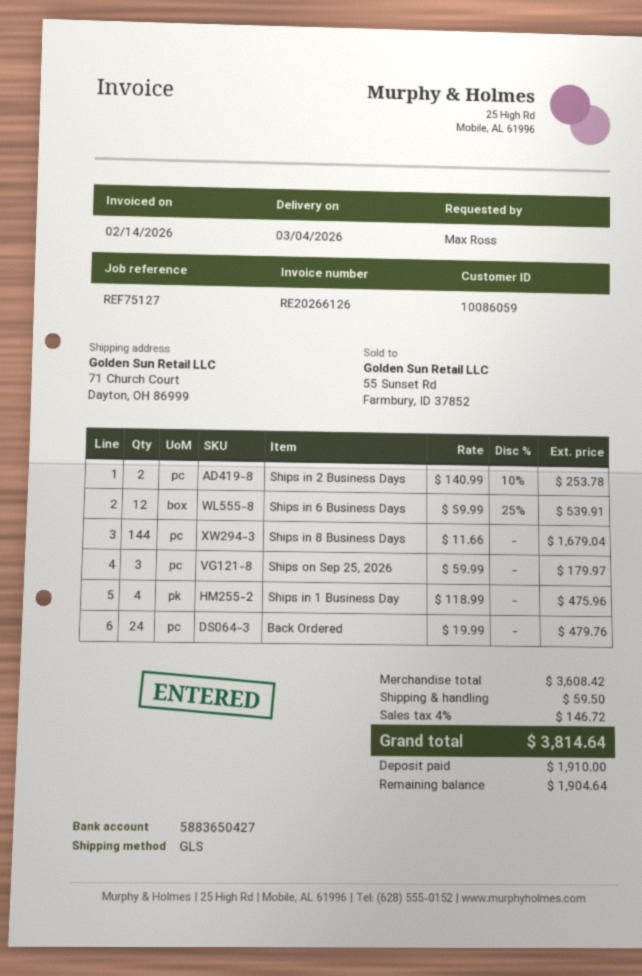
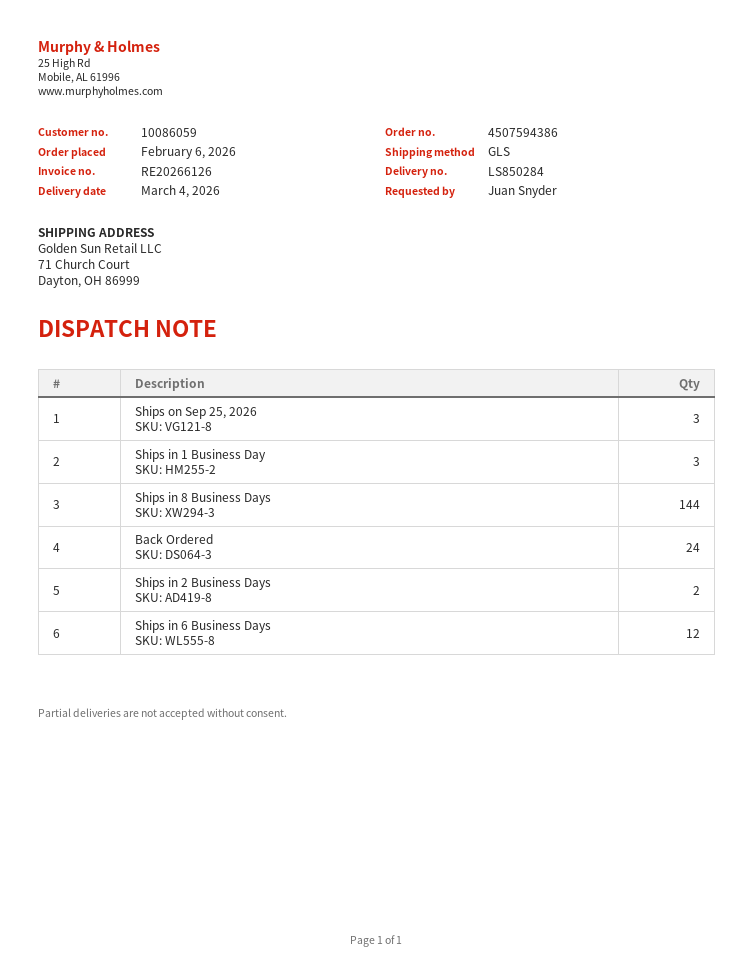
ordered by: Max Ross -> Juan Snyder
Ships in 1 Business Day: 4 -> 3

